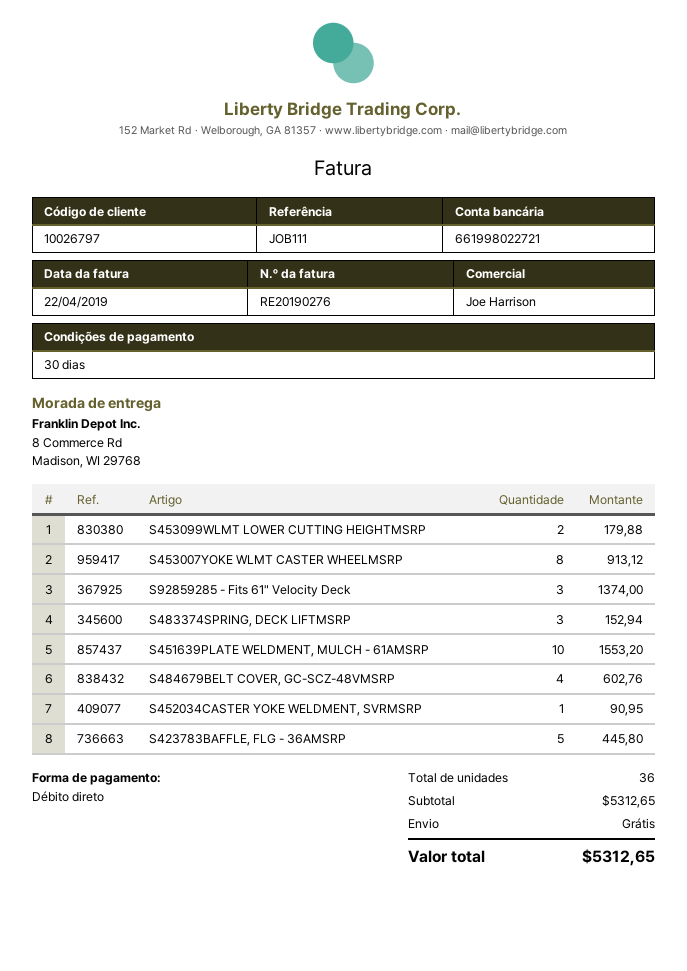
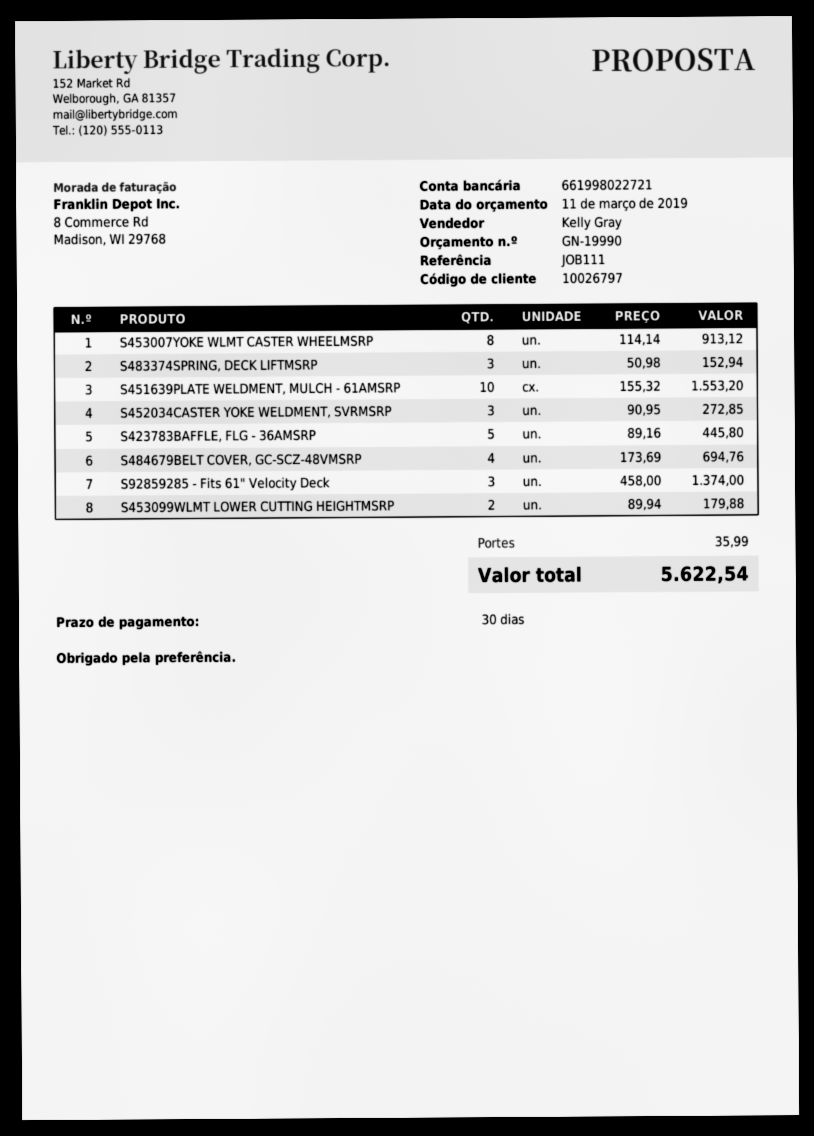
sales rep: Joe Harrison -> Kelly Gray
S484679BELT COVER, GC-SCZ-48VMSRP: 4 for 602.76 -> 4 for 694.76
S452034CASTER YOKE WELDMENT, SVRMSRP: 1 for 90.95 -> 3 for 272.85
shipping: 0.00 -> 35.99
total: 5312.65 -> 5622.54

